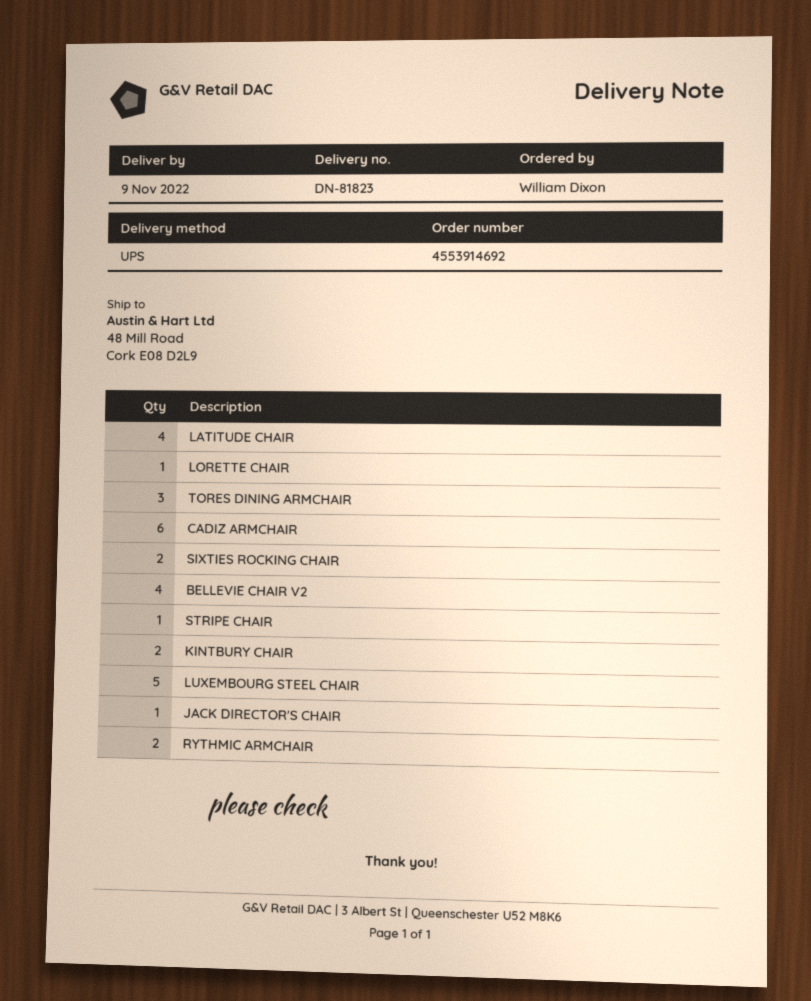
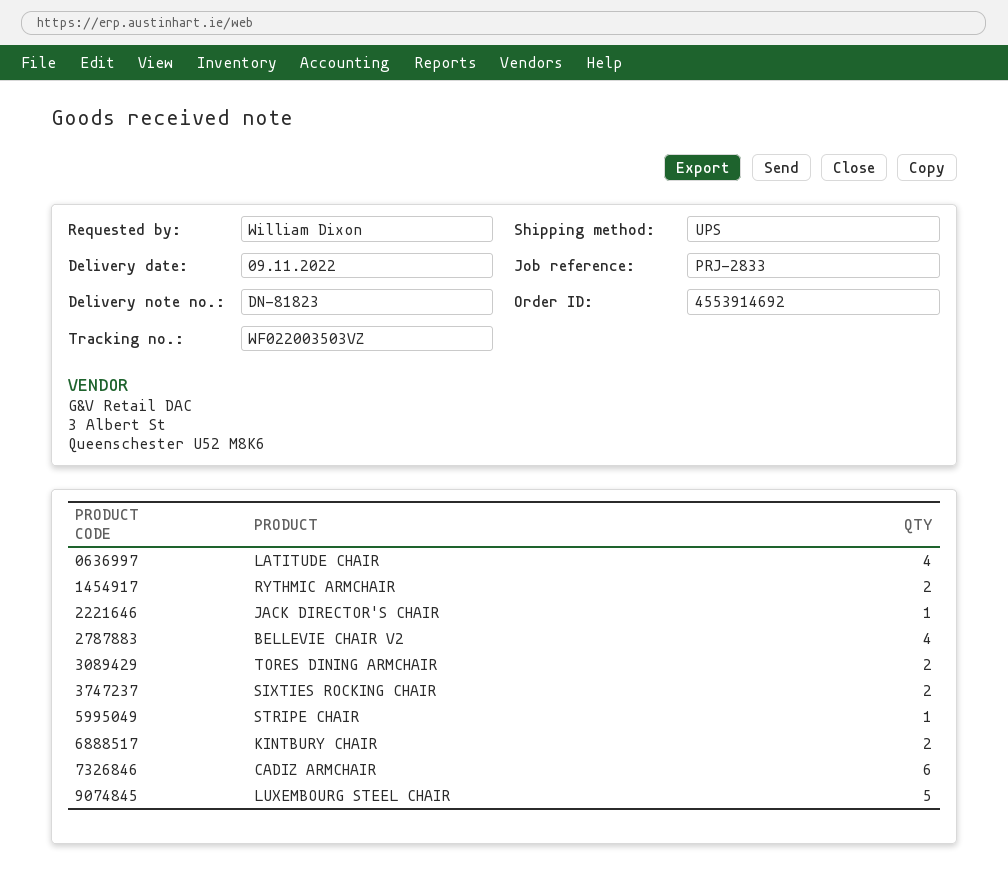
LORETTE CHAIR: 1 -> none
TORES DINING ARMCHAIR: 3 -> 2

